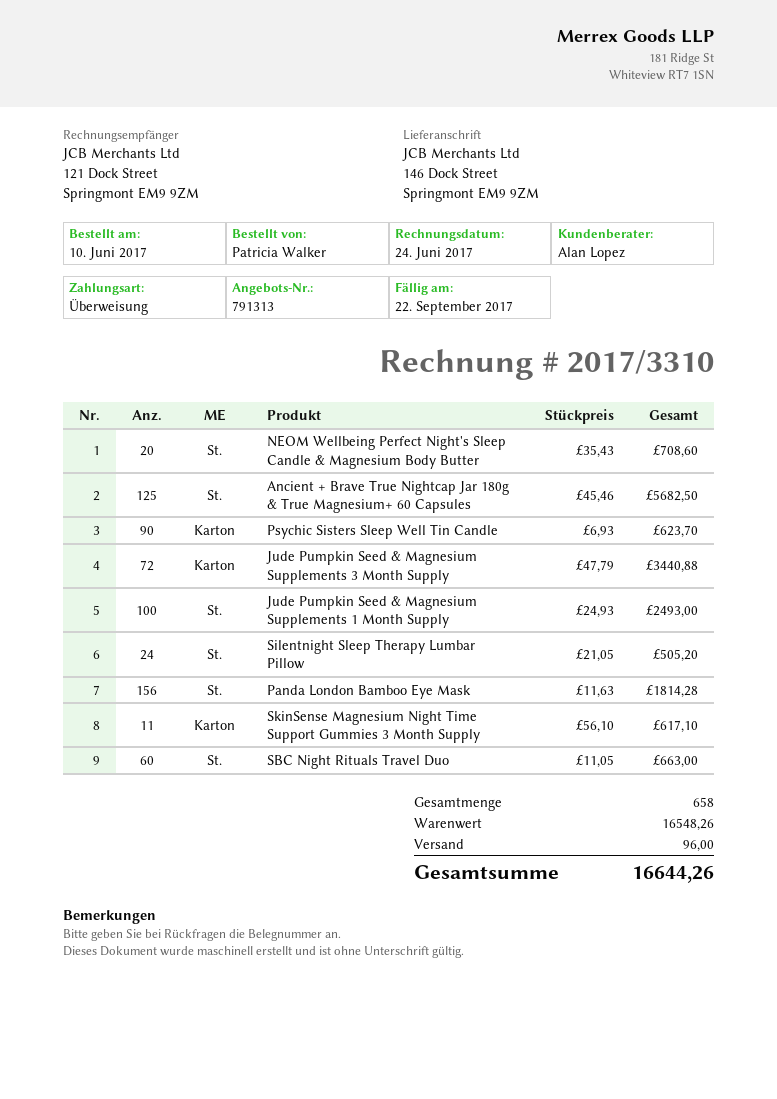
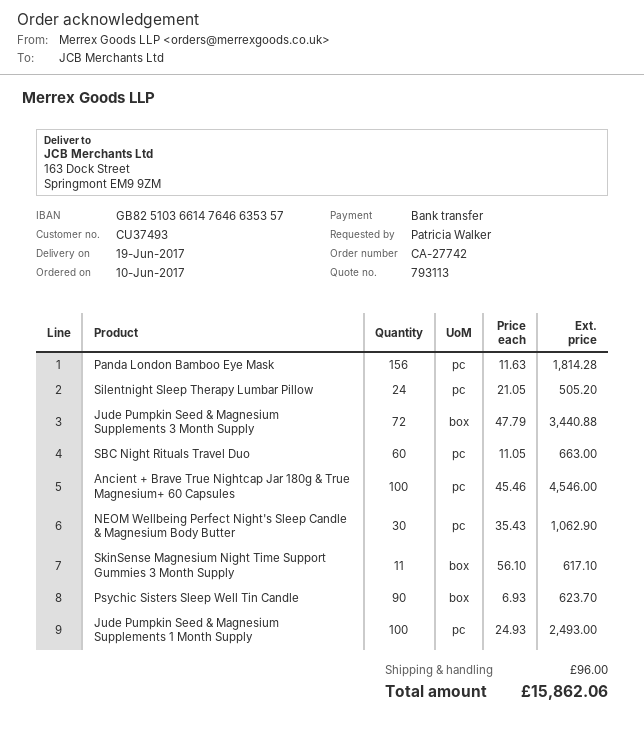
quote number: 791313 -> 793113
ship to: 146 Dock Street, Springmont EM9 9ZM -> 163 Dock Street, Springmont EM9 9ZM
NEOM Wellbeing Perfect Night's Sleep Candle & Magnesium Body Butter: 20 x 35.43 = 708.60 -> 30 x 35.43 = 1062.90
Ancient + Brave True Nightcap Jar 180g & True Magnesium+ 60 Capsules: 125 x 45.46 = 5682.50 -> 100 x 45.46 = 4546.00
total: 16644.26 -> 15862.06

